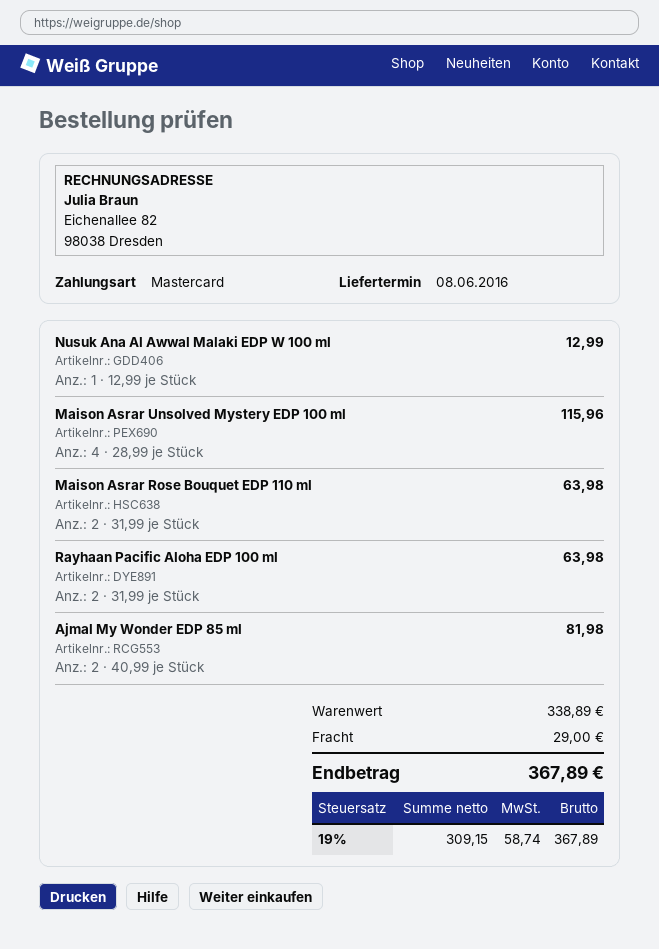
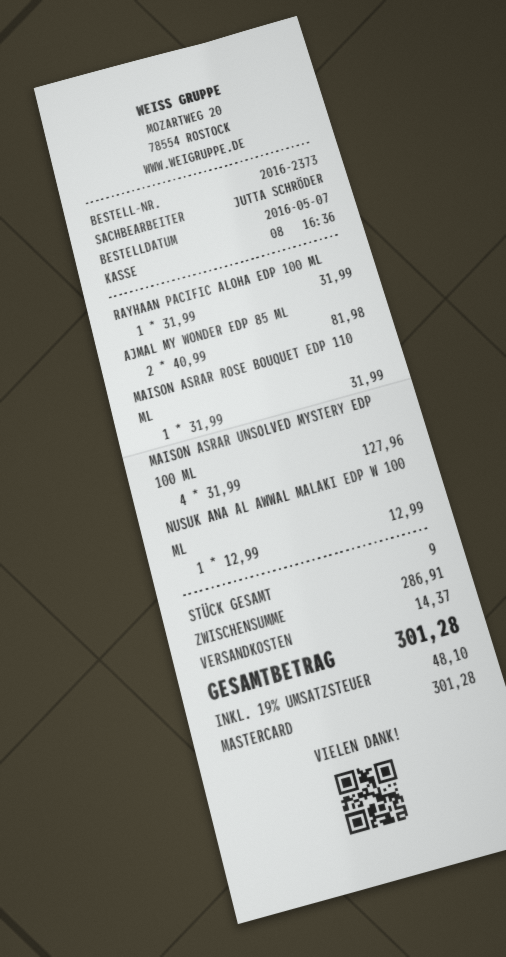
Maison Asrar Unsolved Mystery EDP 100 ml: 4 x 28.99 = 115.96 -> 4 x 31.99 = 127.96
Maison Asrar Rose Bouquet EDP 110 ml: 2 x 31.99 = 63.98 -> 1 x 31.99 = 31.99
Rayhaan Pacific Aloha EDP 100 ml: 2 x 31.99 = 63.98 -> 1 x 31.99 = 31.99
subtotal: 338.89 -> 286.91
shipping: 29.00 -> 14.37
tax: 19% = 58.74 -> 19% = 48.10
total: 367.89 -> 301.28

